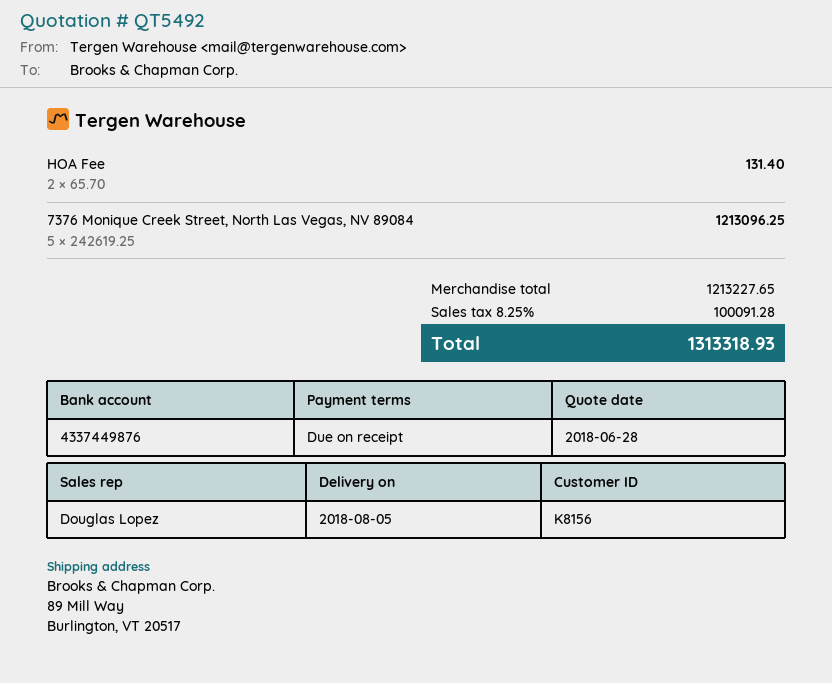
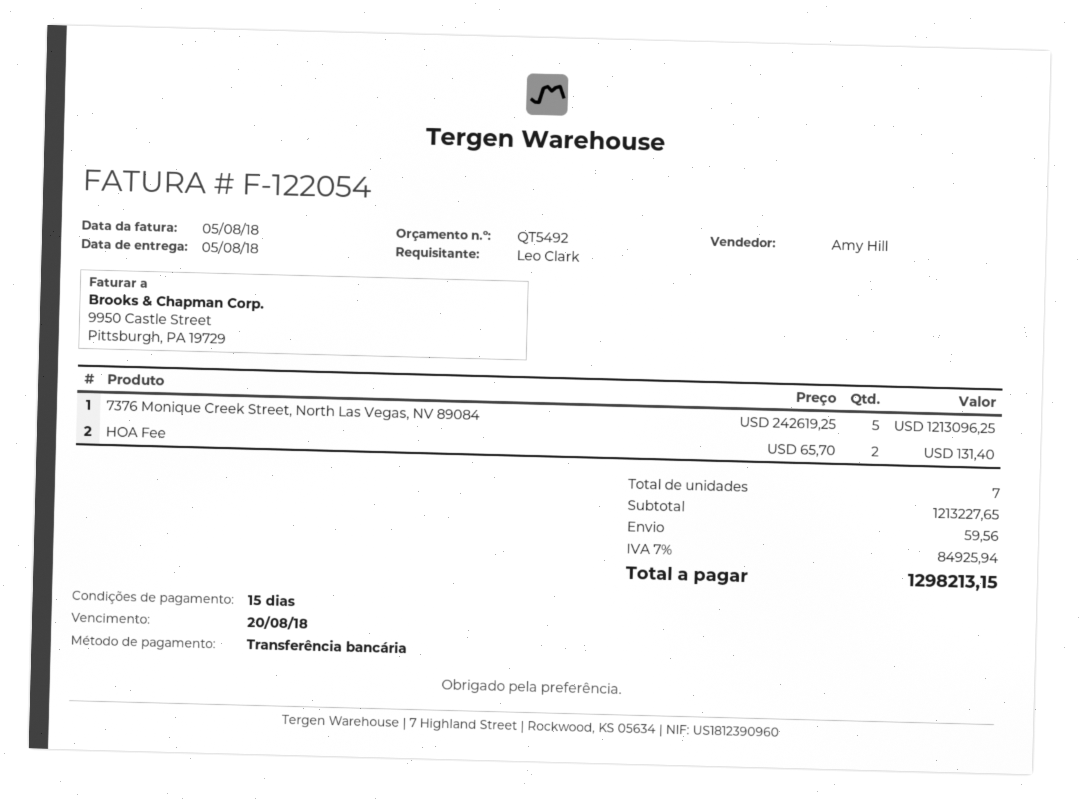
payment terms: on receipt -> 15 days
sales rep: Douglas Lopez -> Amy Hill
shipping: none -> 59.56
tax: 8.25% = 100091.28 -> 7% = 84925.94
total: 1313318.93 -> 1298213.15

